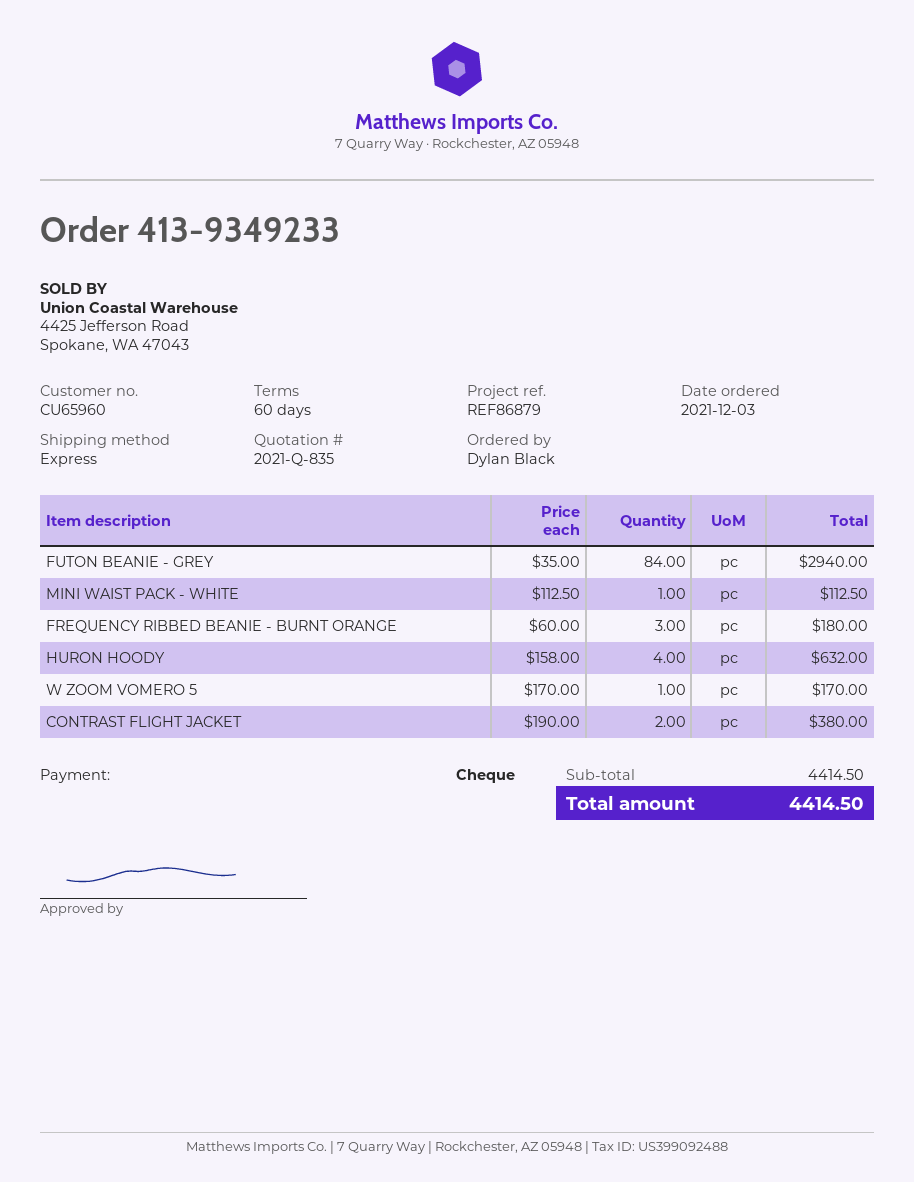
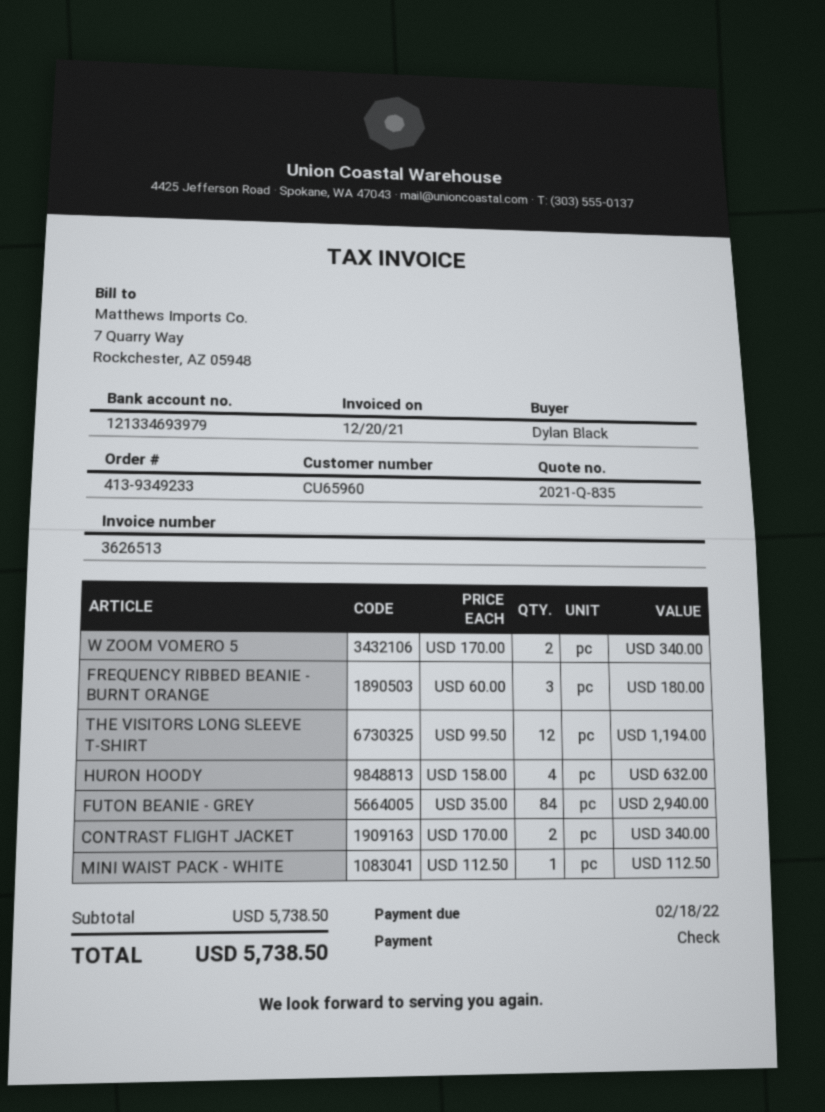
W ZOOM VOMERO 5: 1 x 170.00 = 170.00 -> 2 x 170.00 = 340.00
CONTRAST FLIGHT JACKET: 2 x 190.00 = 380.00 -> 2 x 170.00 = 340.00
THE VISITORS LONG SLEEVE T-SHIRT: none -> 12 x 99.50 = 1194.00
subtotal: 4414.50 -> 5738.50
total: 4414.50 -> 5738.50

